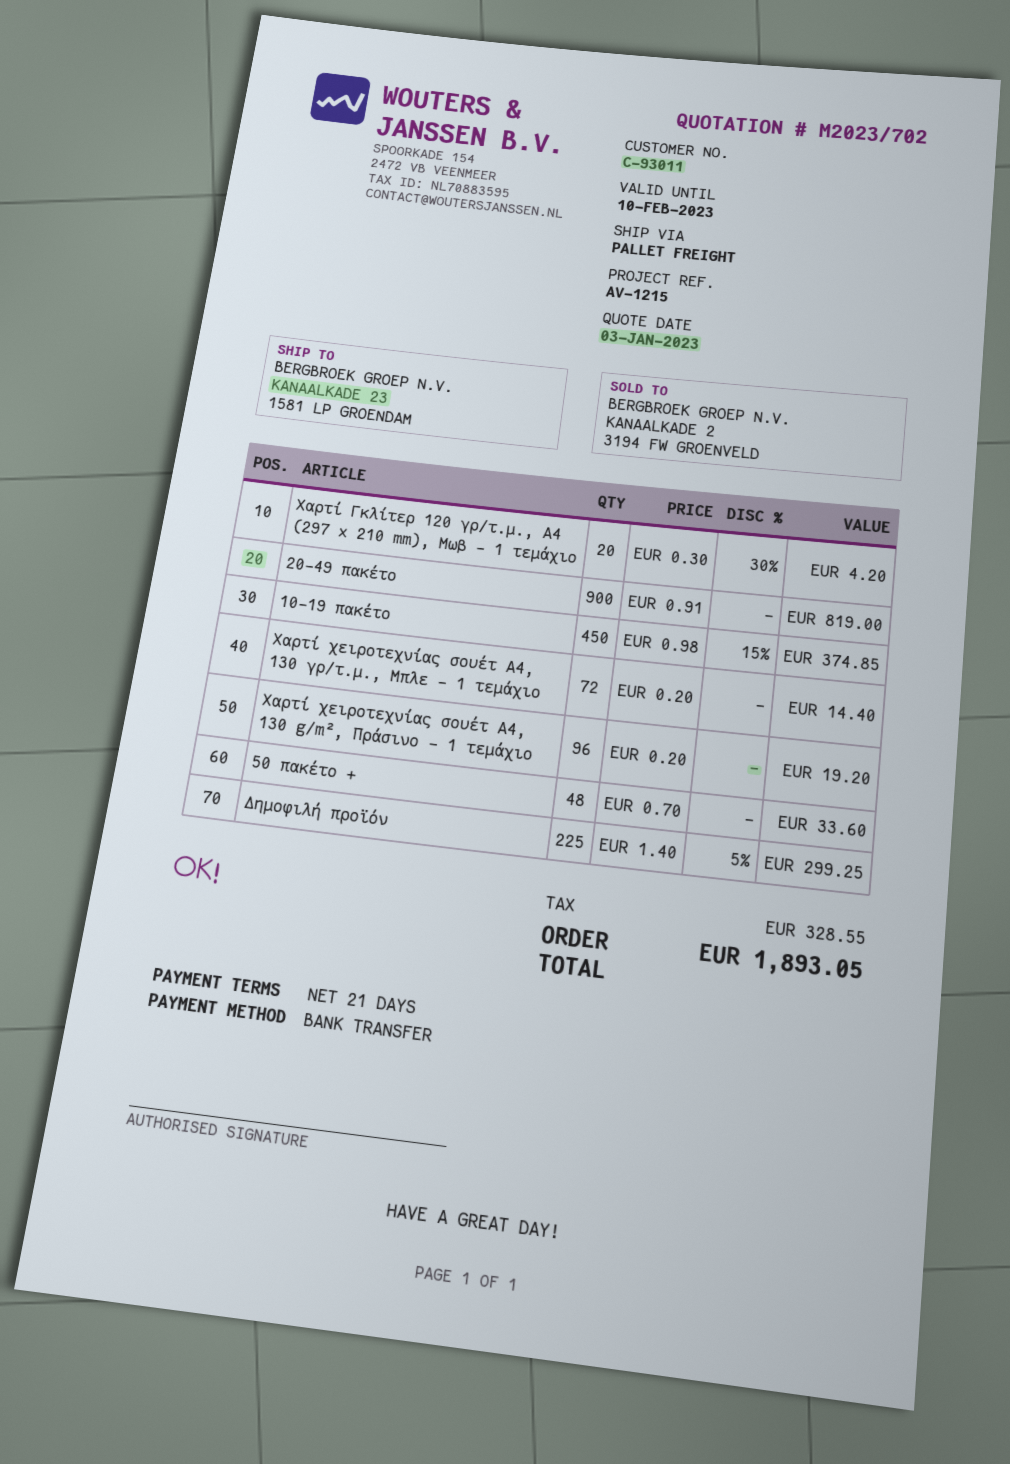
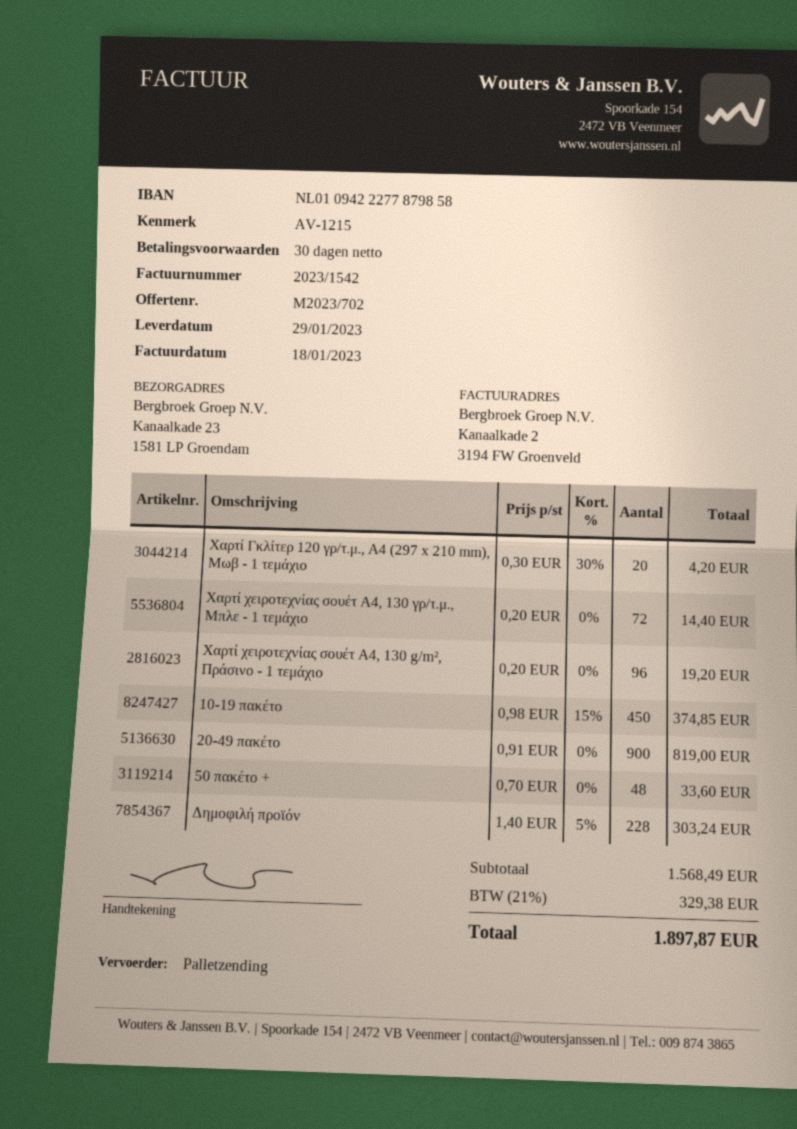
payment terms: 21 days -> 30 days
Δημοφιλή προϊόν: 225 x 1.40 - 5% = 299.25 -> 228 x 1.40 - 5% = 303.24
tax: 328.55 -> 329.38
total: 1893.05 -> 1897.87

